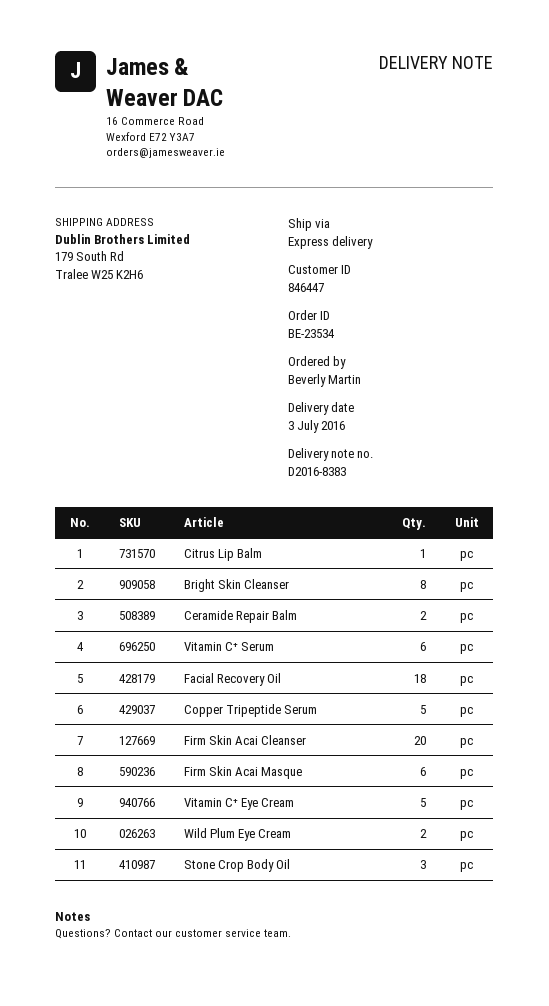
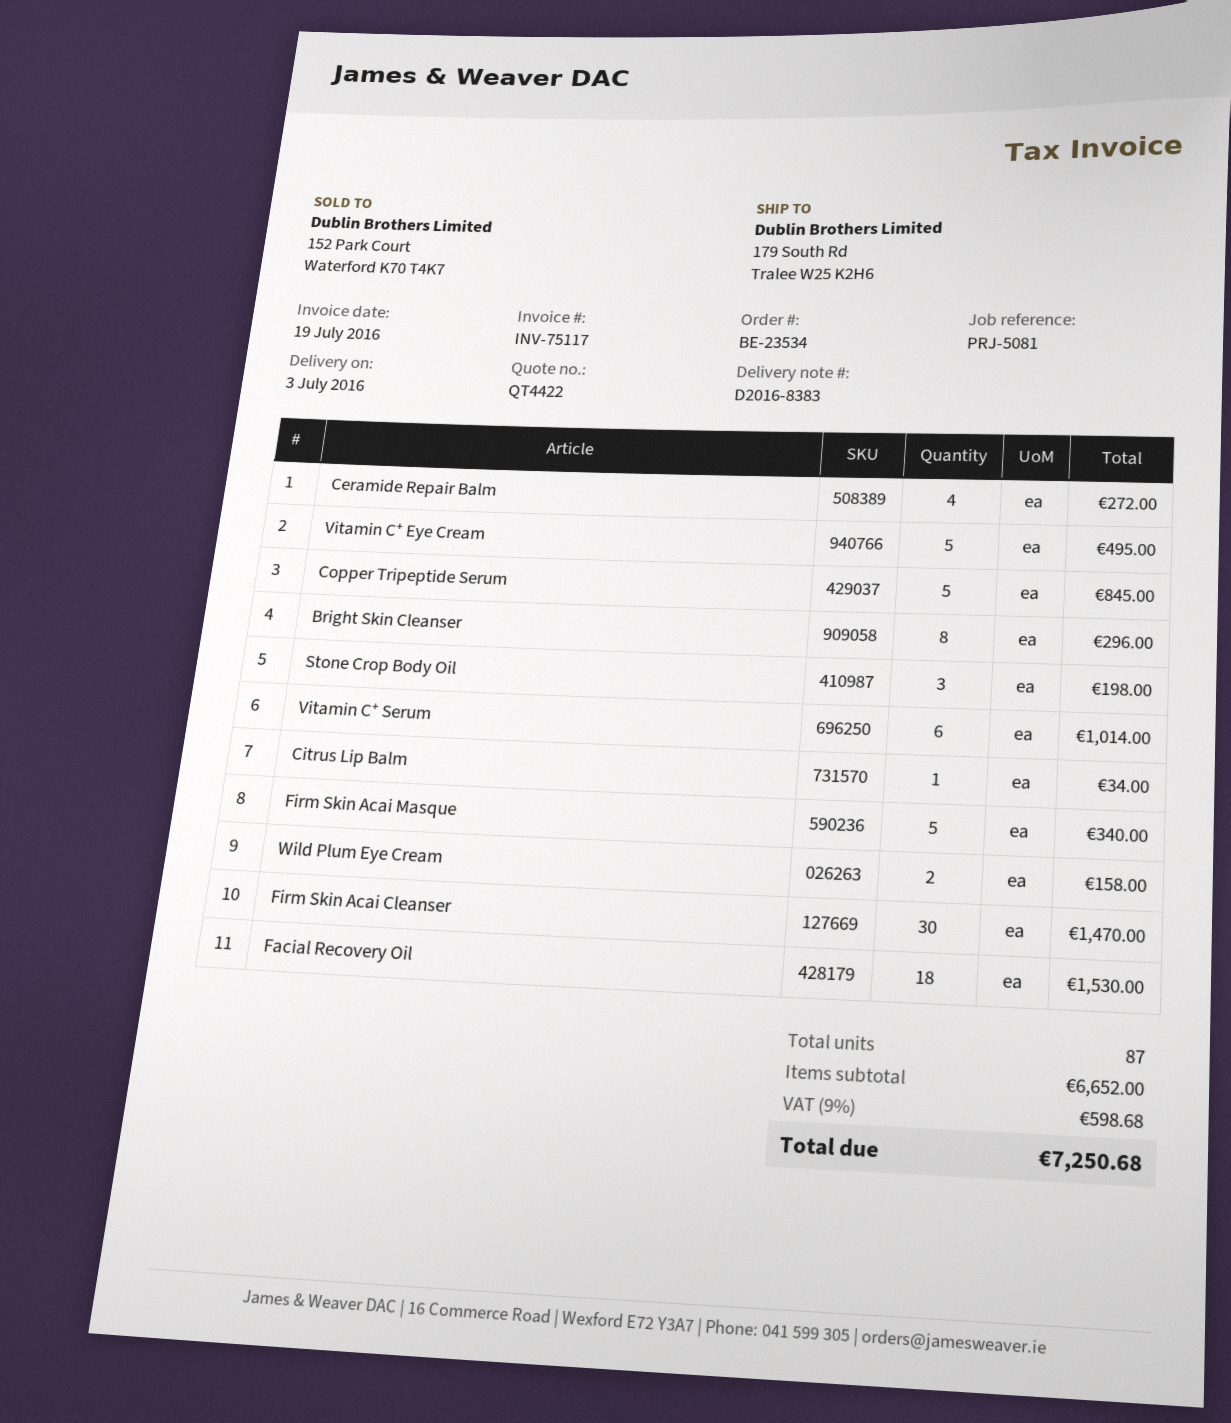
Ceramide Repair Balm: 2 -> 4
Firm Skin Acai Cleanser: 20 -> 30
Firm Skin Acai Masque: 6 -> 5

